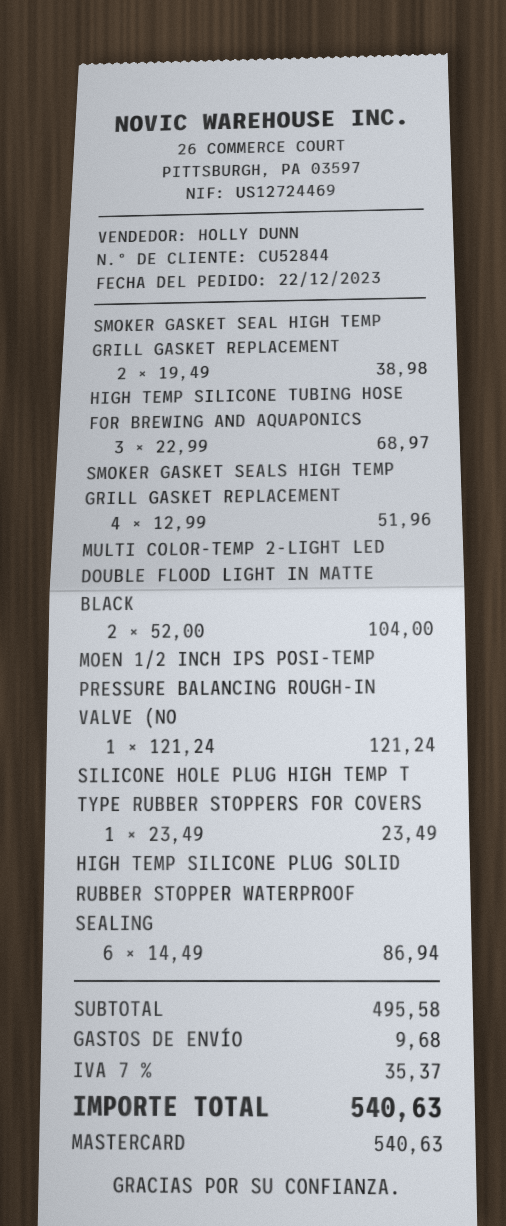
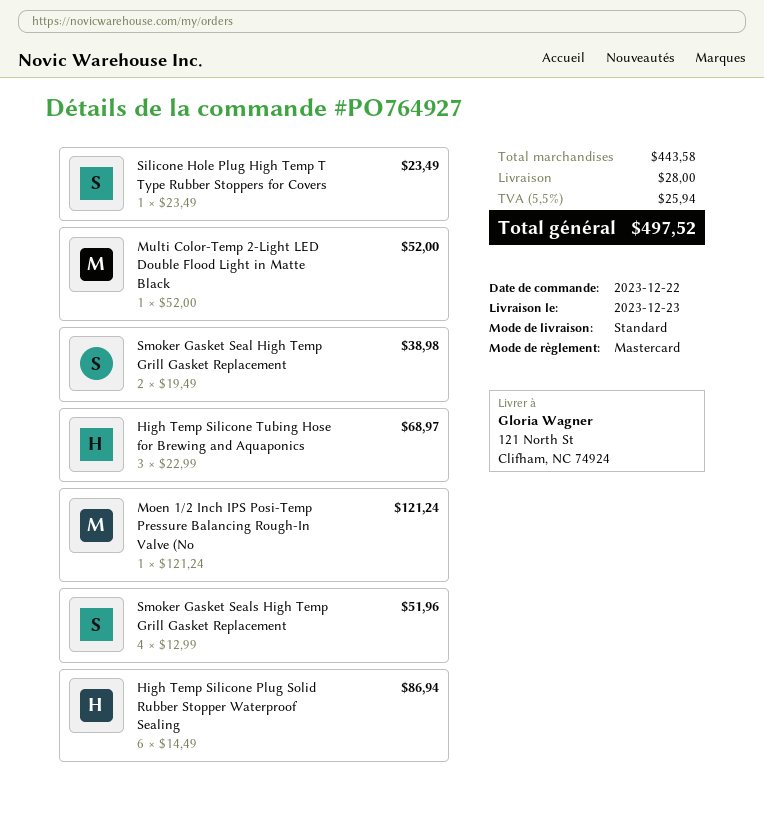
MULTI COLOR-TEMP 2-LIGHT LED DOUBLE FLOOD LIGHT IN MATTE BLACK: 2 x 52.00 = 104.00 -> 1 x 52.00 = 52.00
subtotal: 495.58 -> 443.58
shipping: 9.68 -> 28.00
tax: 7% = 35.37 -> 5.5% = 25.94
total: 540.63 -> 497.52

